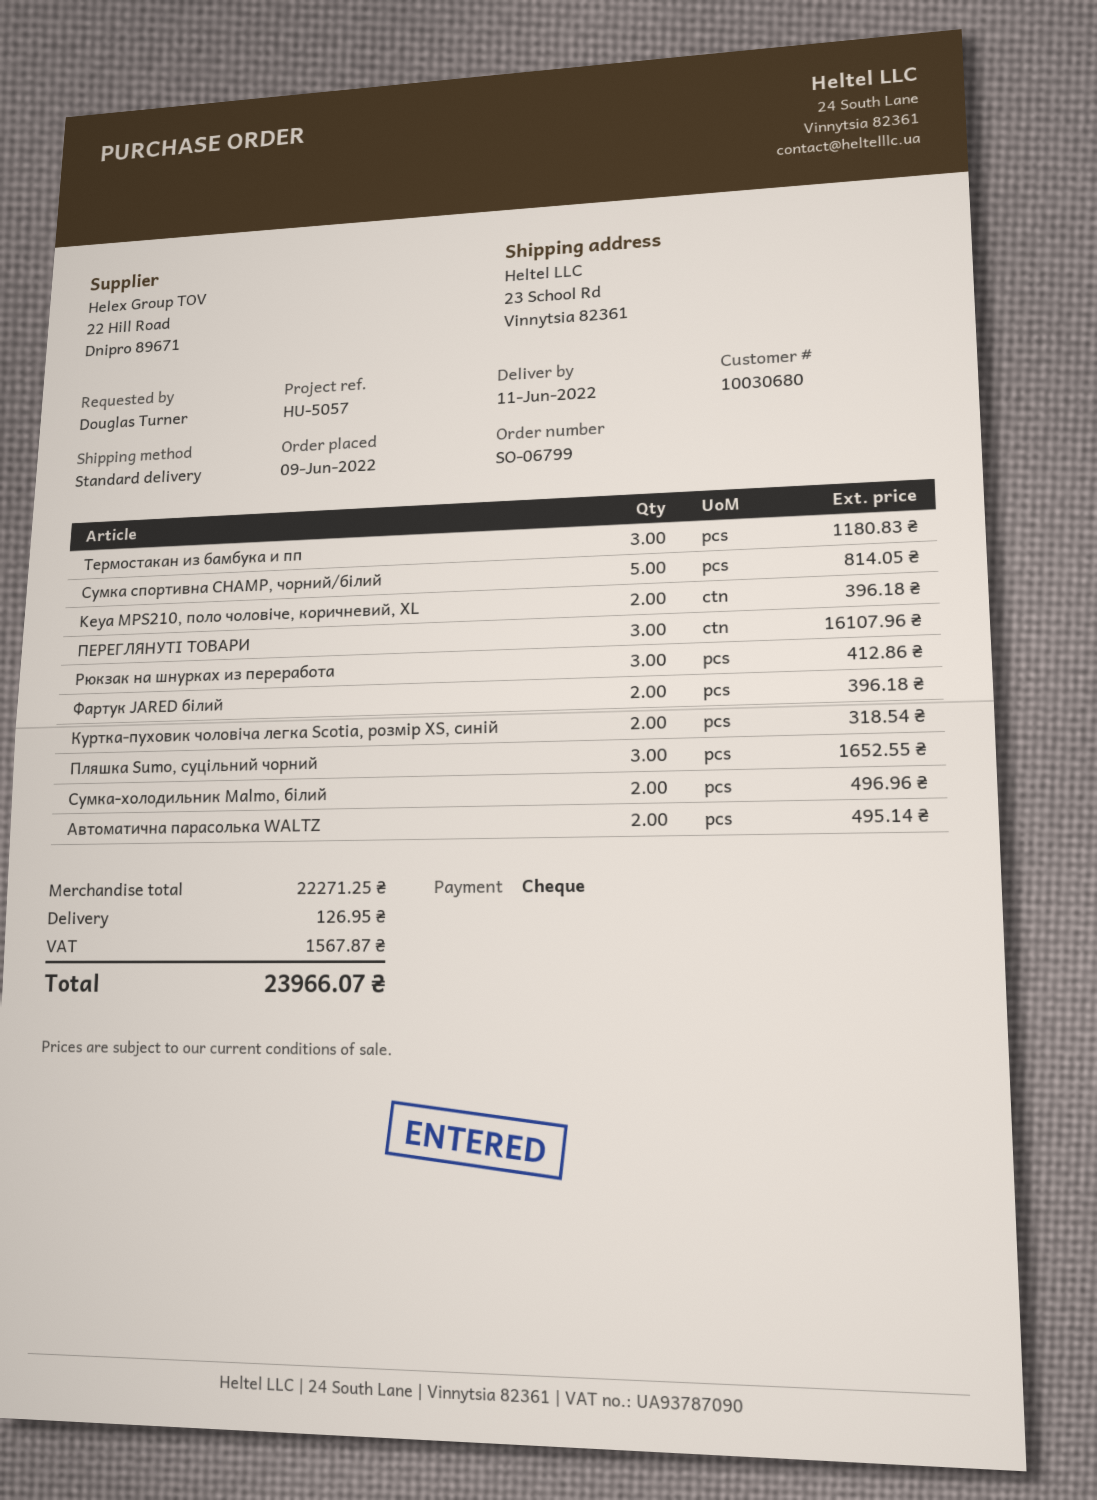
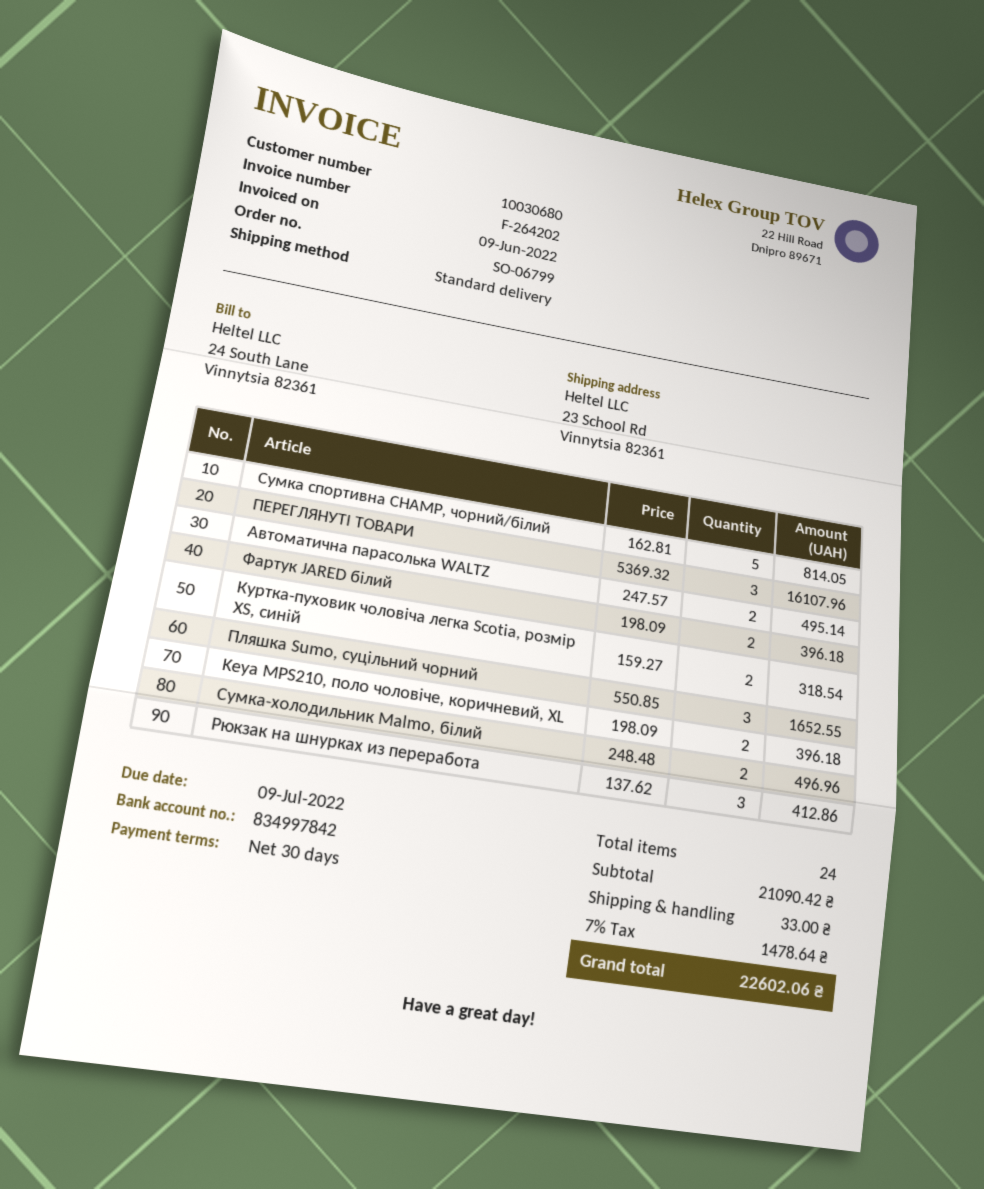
Термостакан из бамбука и пп: 3 for 1180.83 -> none
subtotal: 22271.25 -> 21090.42
shipping: 126.95 -> 33.00
tax: 1567.87 -> 1478.64
total: 23966.07 -> 22602.06

